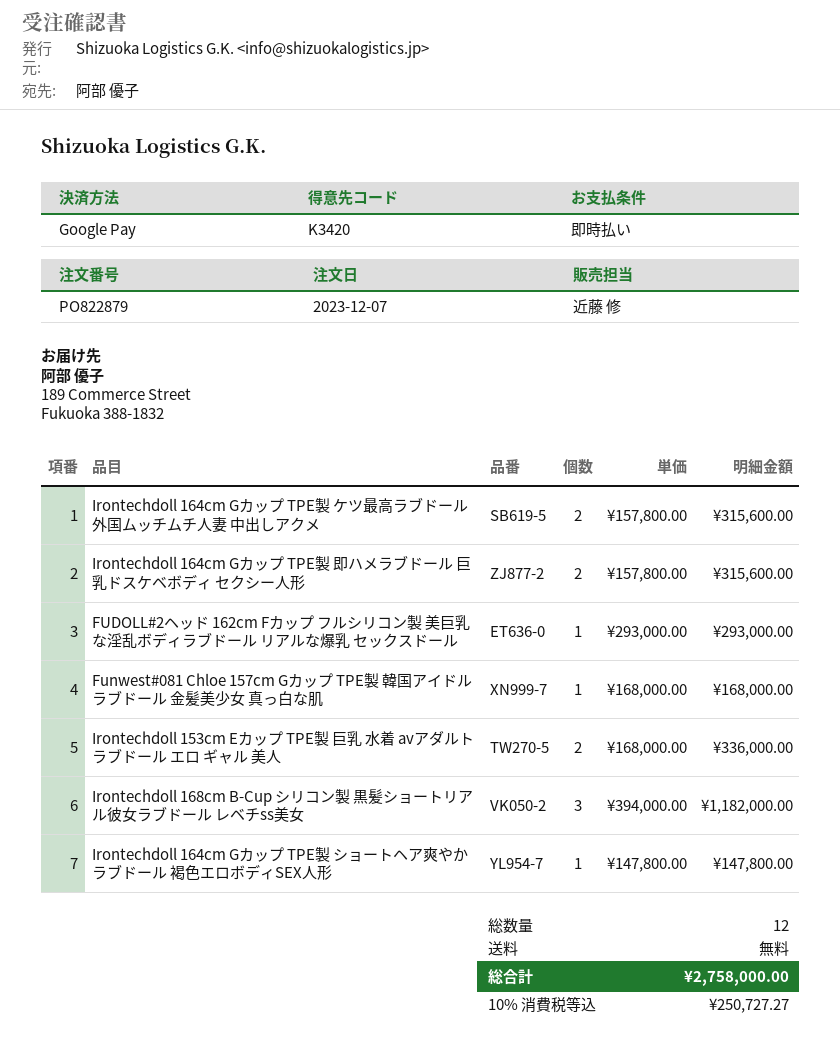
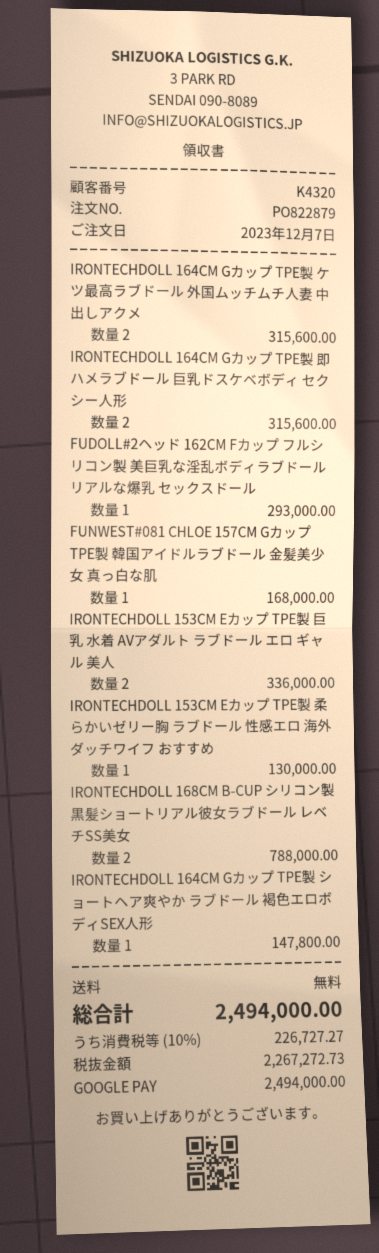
customer number: K3420 -> K4320
Irontechdoll 168cm B-Cup シリコン製 黒髪ショートリアル彼女ラブドール レベチss美女: 3 for 1182000.00 -> 2 for 788000.00
IRONTECHDOLL 153CM Eカップ TPE製 柔らかいゼリー胸 ラブドール 性感エロ 海外 ダッチワイフ おすすめ: none -> 1 for 130000.00
tax: 10% = 250727.27 -> 10% = 226727.27
total: 2758000.00 -> 2494000.00

